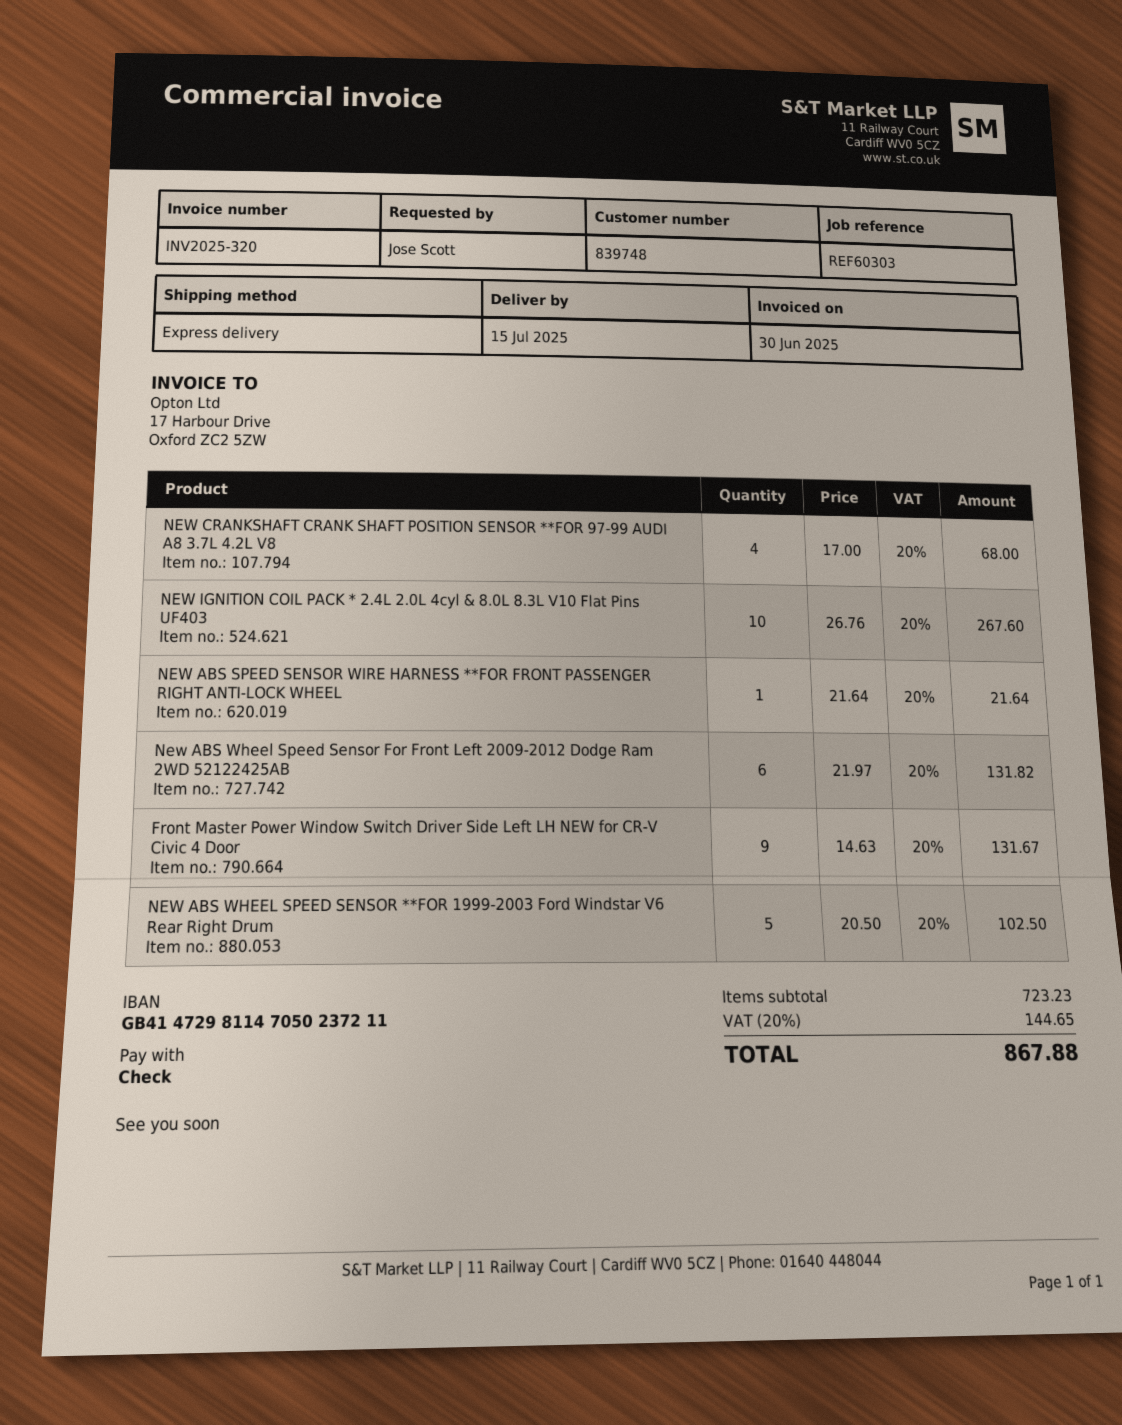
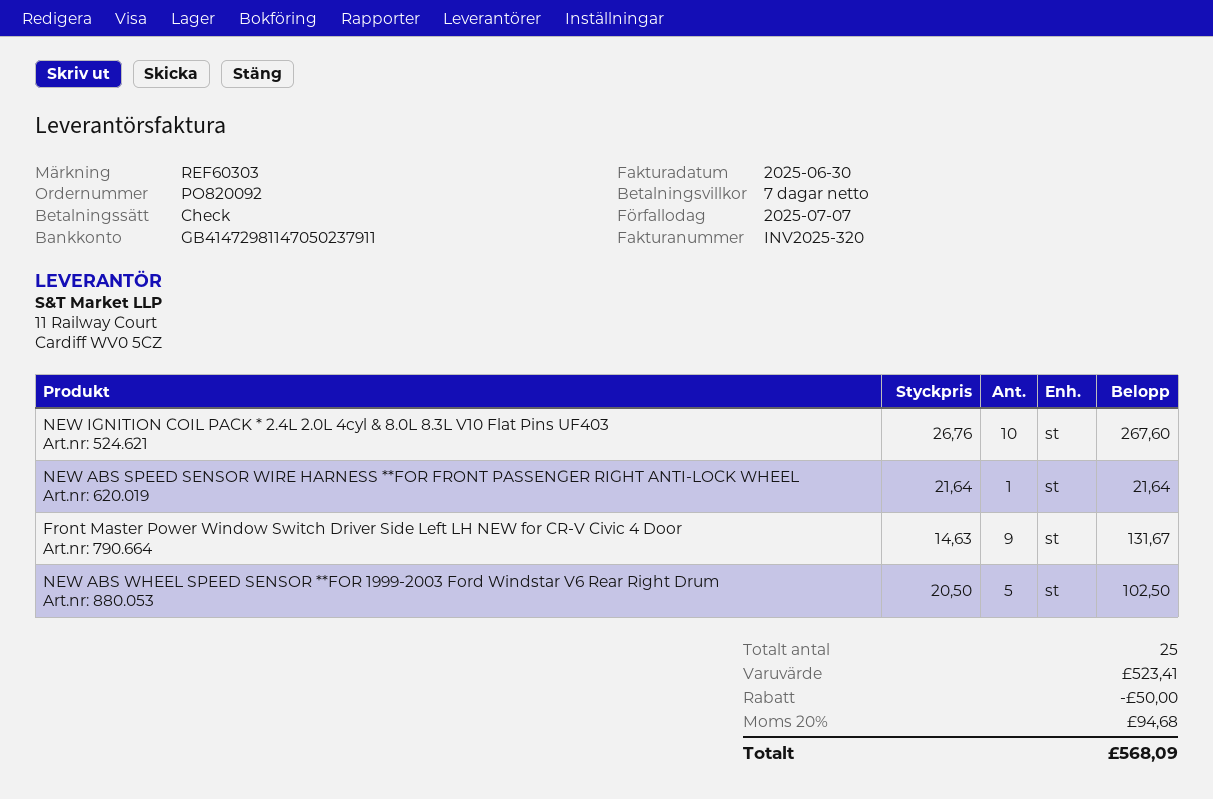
bank account: GB41472981147050237211 -> GB41472981147050237911
NEW CRANKSHAFT CRANK SHAFT POSITION SENSOR **FOR 97-99 AUDI A8 3.7L 4.2L V8: 4 x 17.00 = 68.00 -> none
New ABS Wheel Speed Sensor For Front Left 2009-2012 Dodge Ram 2WD 52122425AB: 6 x 21.97 = 131.82 -> none
subtotal: 723.23 -> 523.41
discount: none -> 50.00
tax: 20% = 144.65 -> 20% = 94.68
total: 867.88 -> 568.09

